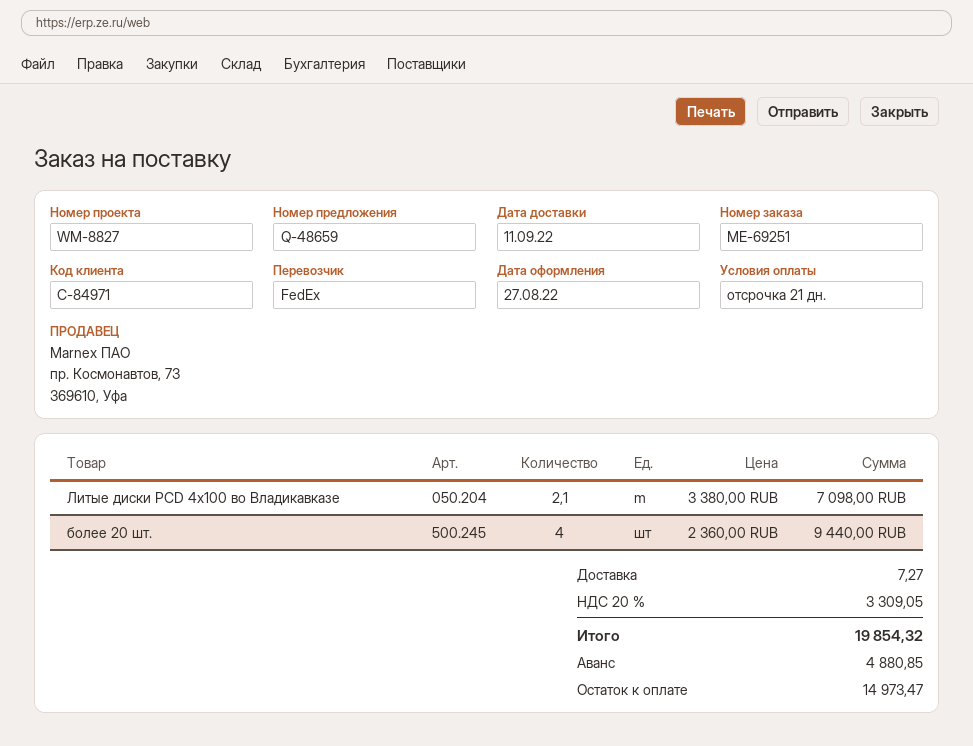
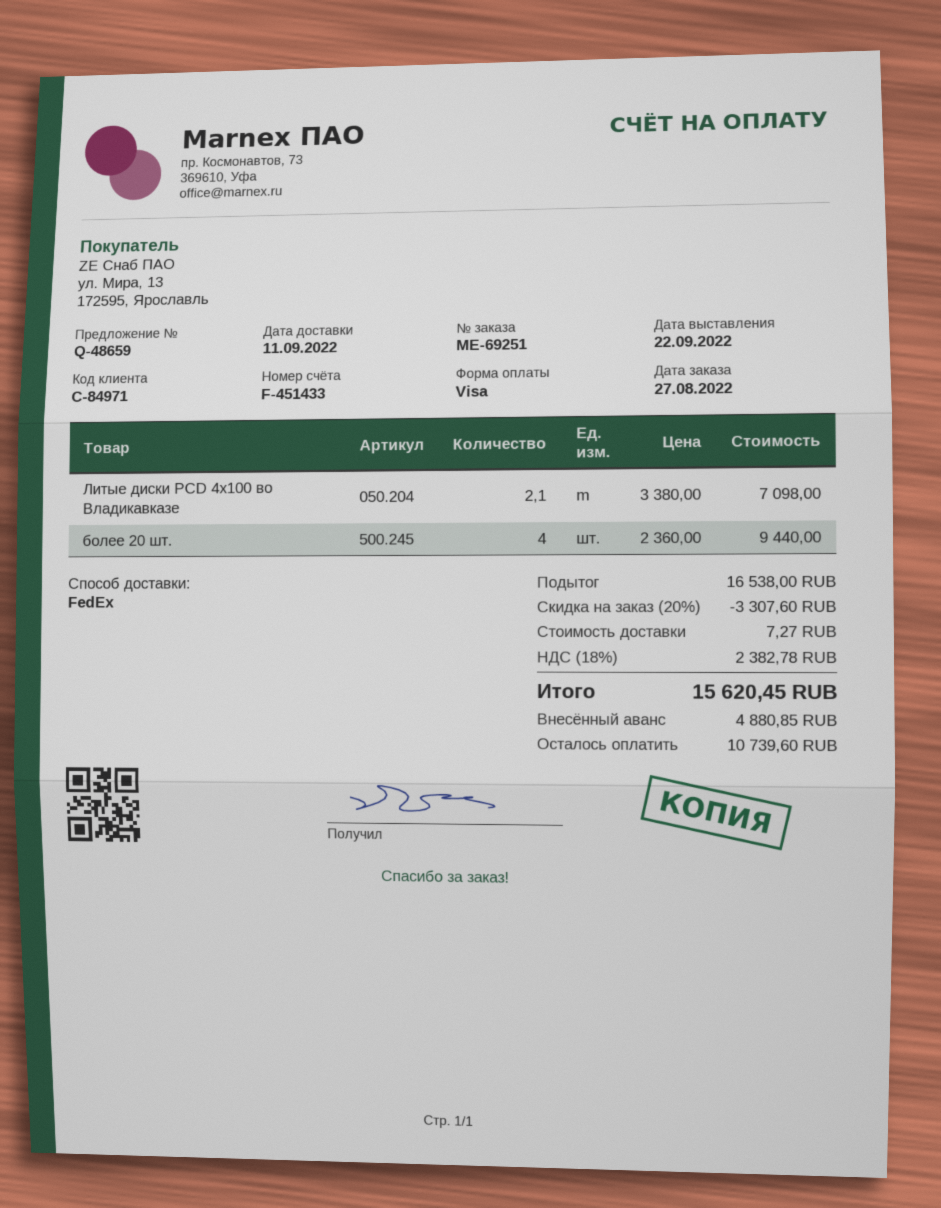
discount: none -> 20% = 3307.60
tax: 20% = 3309.05 -> 18% = 2382.78
total: 19854.32 -> 15620.45
balance: 14973.47 -> 10739.60

